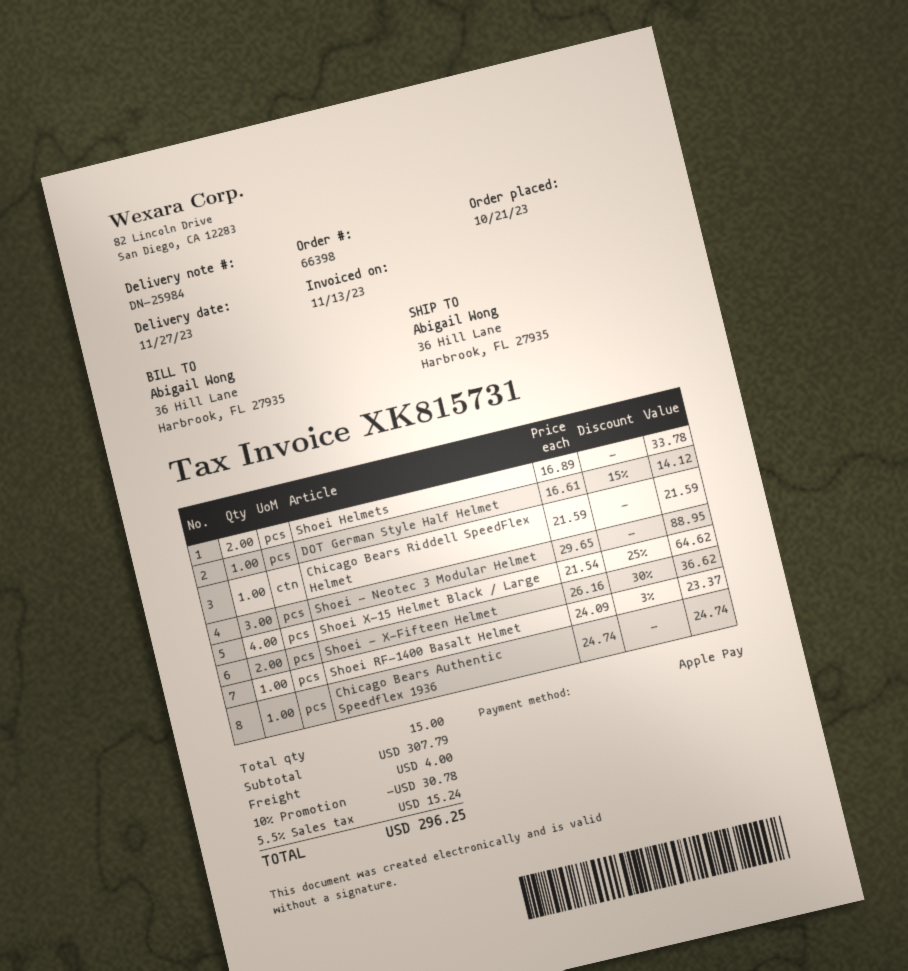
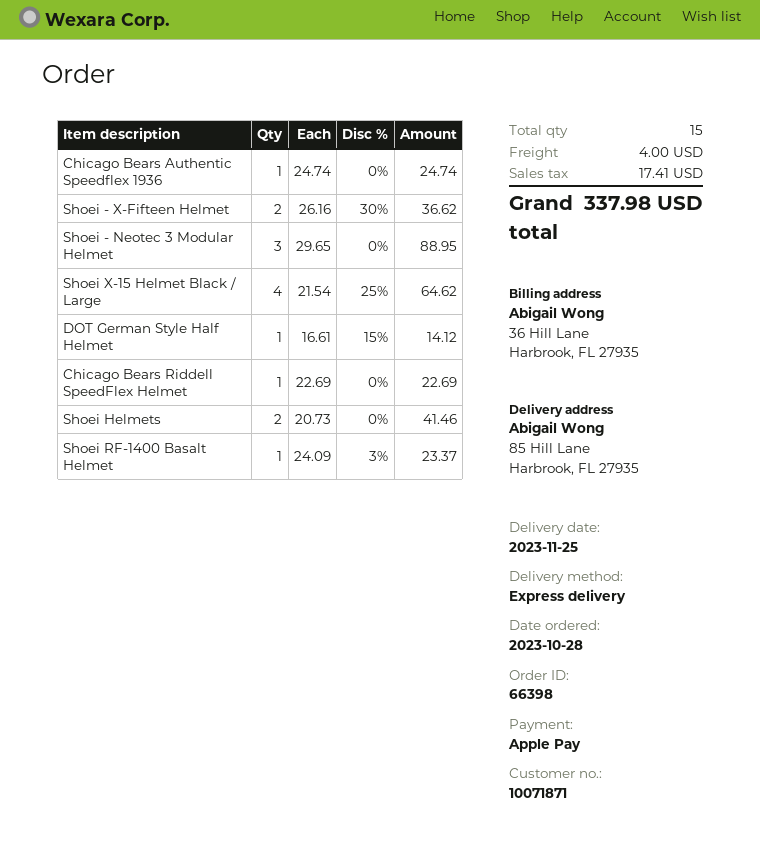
order date: 2023-10-21 -> 2023-10-28
delivery date: 2023-11-27 -> 2023-11-25
ship to: 36 Hill Lane, Harbrook, FL 27935 -> 85 Hill Lane, Harbrook, FL 27935
Shoei Helmets: 2 x 16.89 = 33.78 -> 2 x 20.73 = 41.46
Chicago Bears Riddell SpeedFlex Helmet: 1 x 21.59 = 21.59 -> 1 x 22.69 = 22.69
discount: 10% = 30.78 -> none
tax: 15.24 -> 17.41
total: 296.25 -> 337.98

